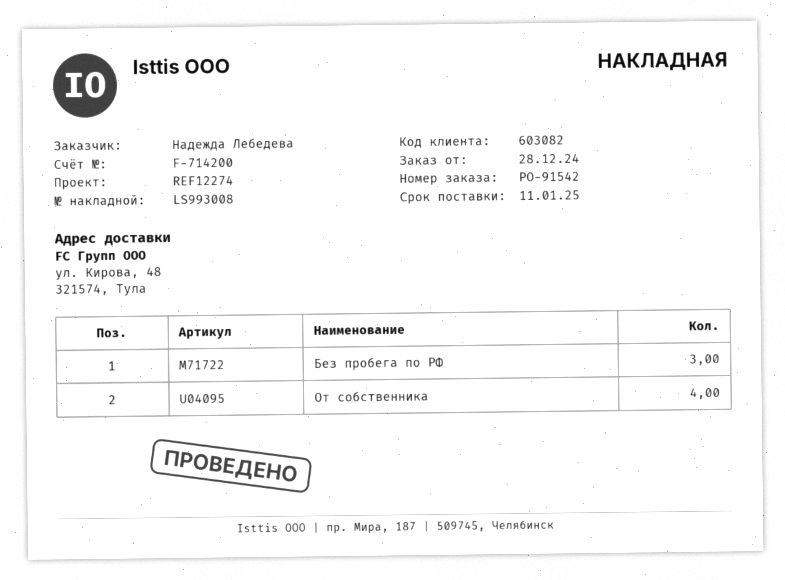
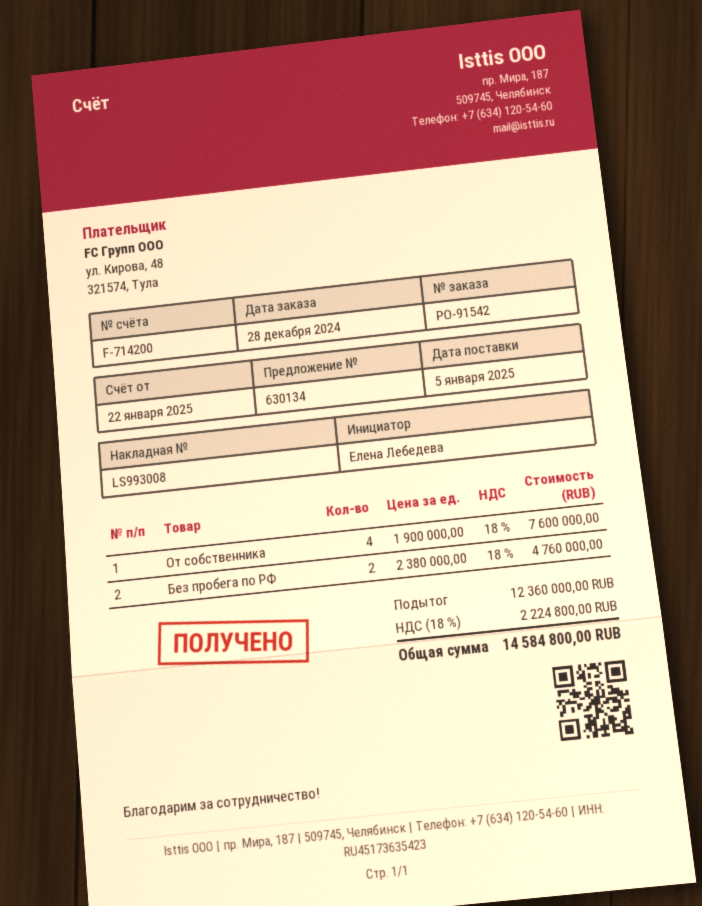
delivery date: 2025-01-11 -> 2025-01-05
ordered by: Надежда Лебедева -> Елена Лебедева
Без пробега по РФ: 3 -> 2

